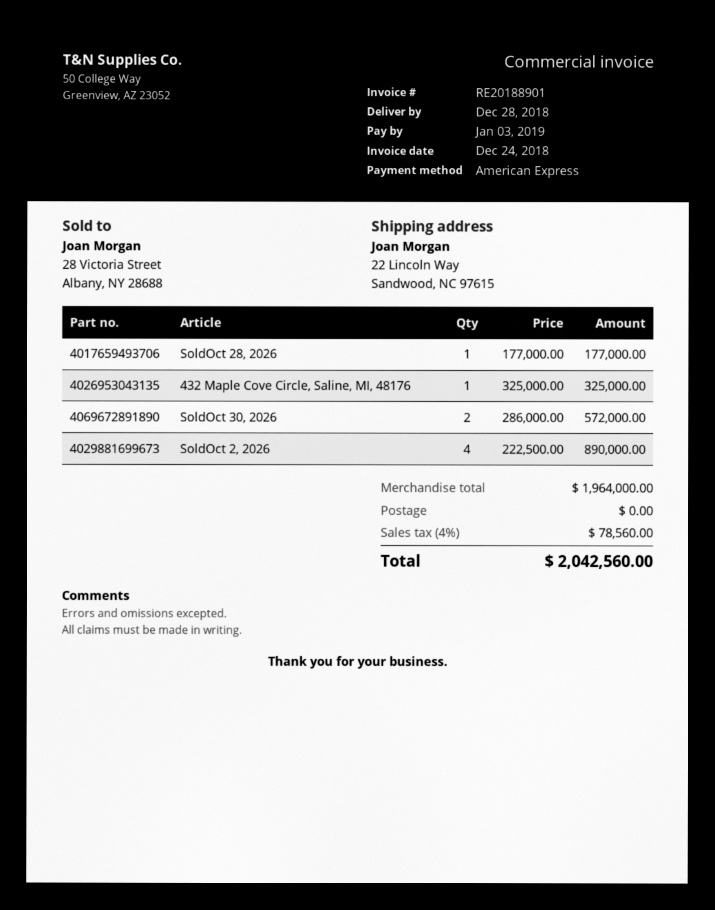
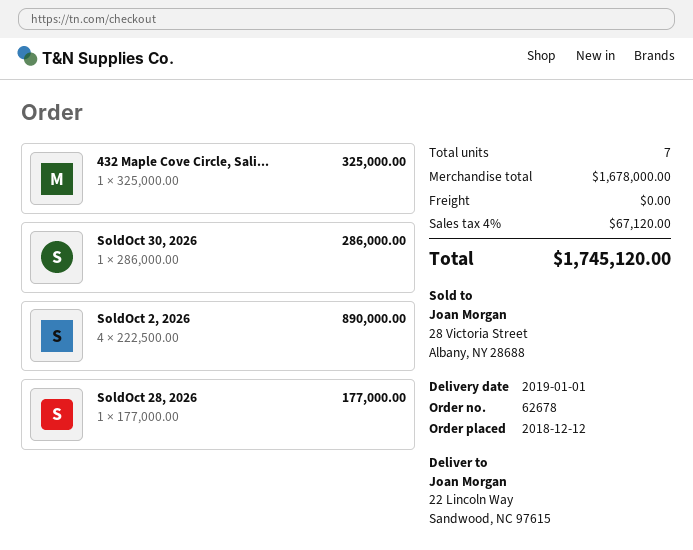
delivery date: 2018-12-28 -> 2019-01-01
SoldOct 30, 2026: 2 x 286000.00 = 572000.00 -> 1 x 286000.00 = 286000.00
subtotal: 1964000.00 -> 1678000.00
tax: 4% = 78560.00 -> 4% = 67120.00
total: 2042560.00 -> 1745120.00

